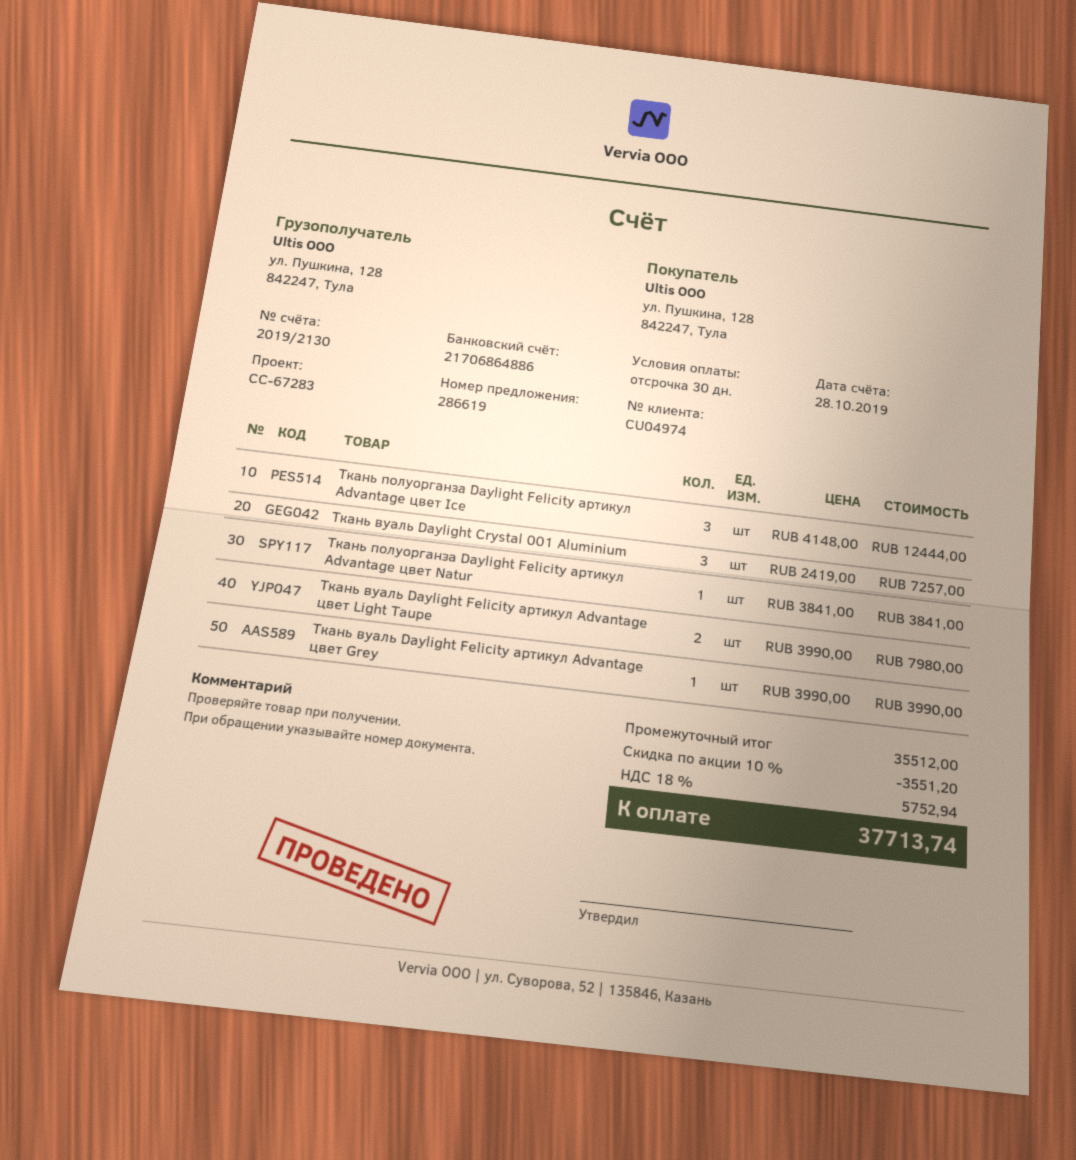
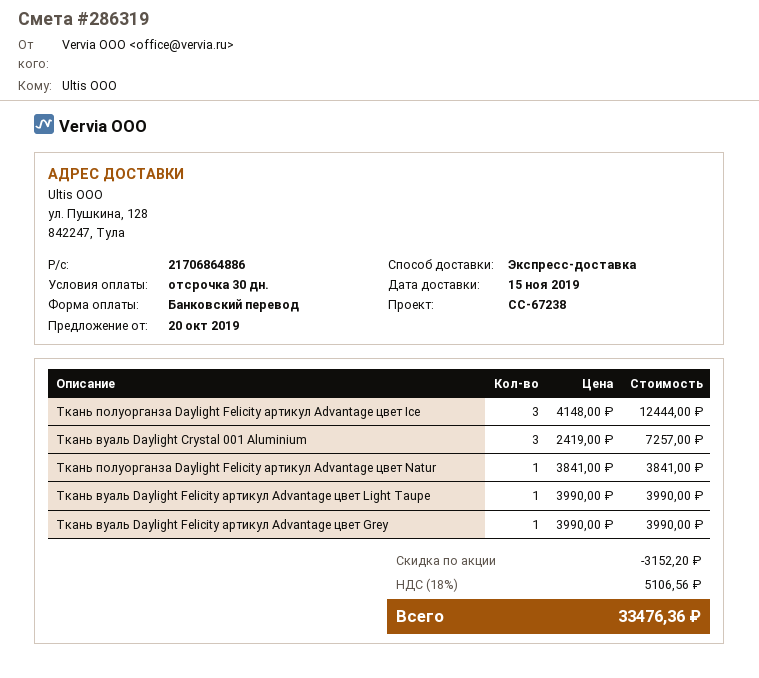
quote number: 286619 -> 286319
reference: CC-67283 -> CC-67238
Ткань вуаль Daylight Felicity артикул Advantage цвет Light Taupe: 2 x 3990.00 = 7980.00 -> 1 x 3990.00 = 3990.00
discount: 3551.20 -> 3152.20
tax: 18% = 5752.94 -> 18% = 5106.56
total: 37713.74 -> 33476.36

